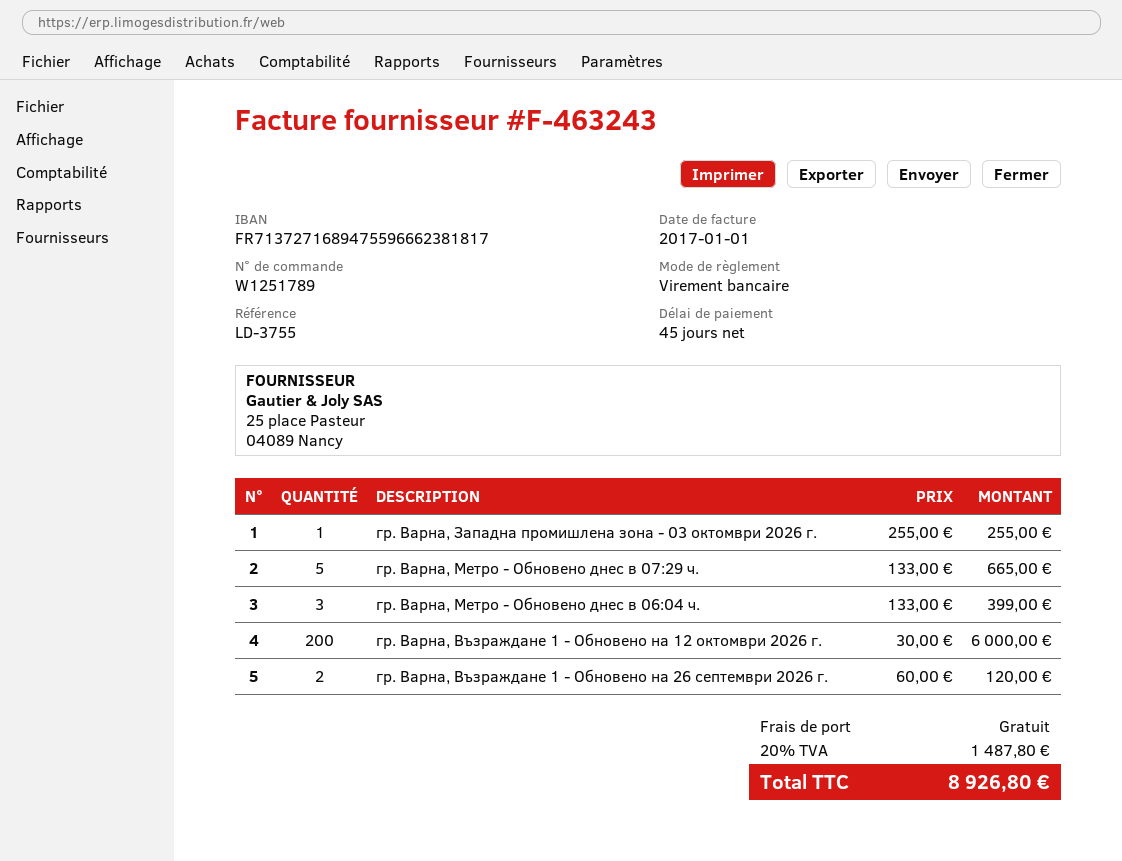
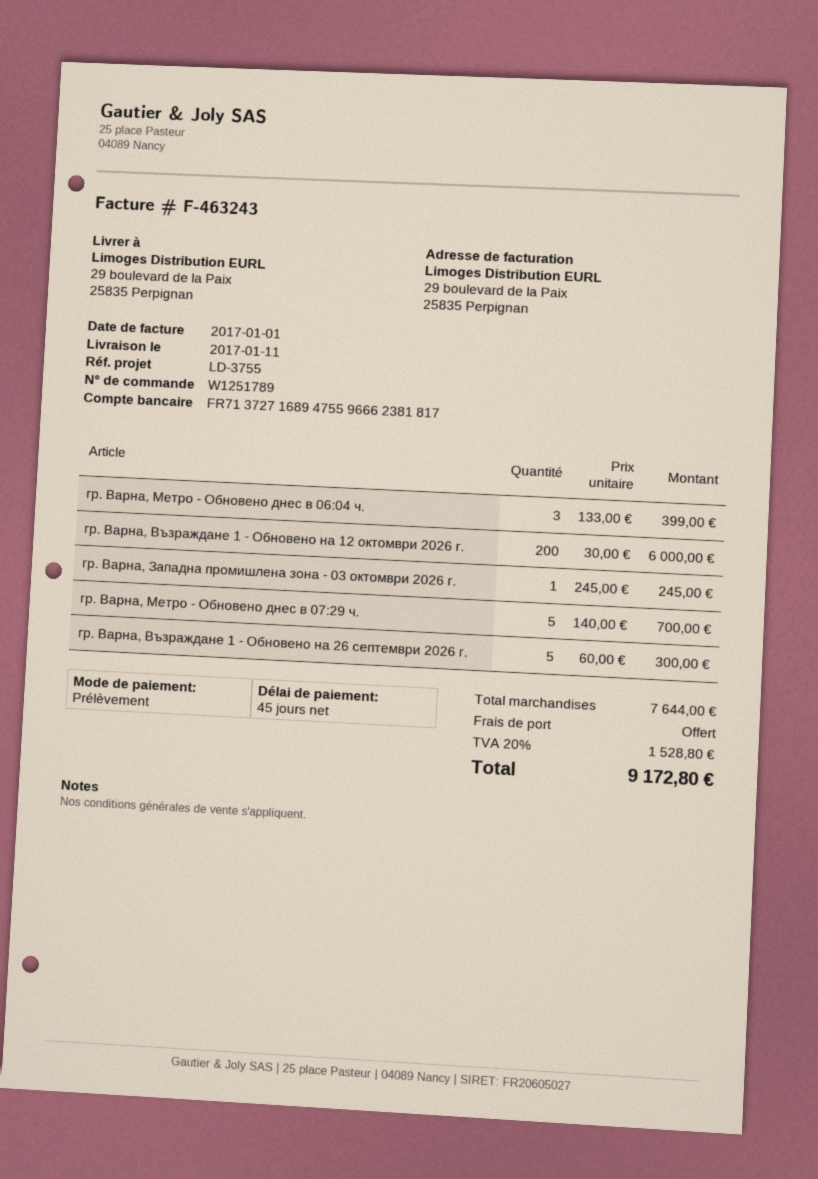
payment method: bank transfer -> direct debit
гр. Варна, Западна промишлена зона - 03 октомври 2026 г.: 1 x 255.00 = 255.00 -> 1 x 245.00 = 245.00
гр. Варна, Метро - Обновено днес в 07:29 ч.: 5 x 133.00 = 665.00 -> 5 x 140.00 = 700.00
гр. Варна, Възраждане 1 - Обновено на 26 септември 2026 г.: 2 x 60.00 = 120.00 -> 5 x 60.00 = 300.00
tax: 20% = 1487.80 -> 20% = 1528.80
total: 8926.80 -> 9172.80

